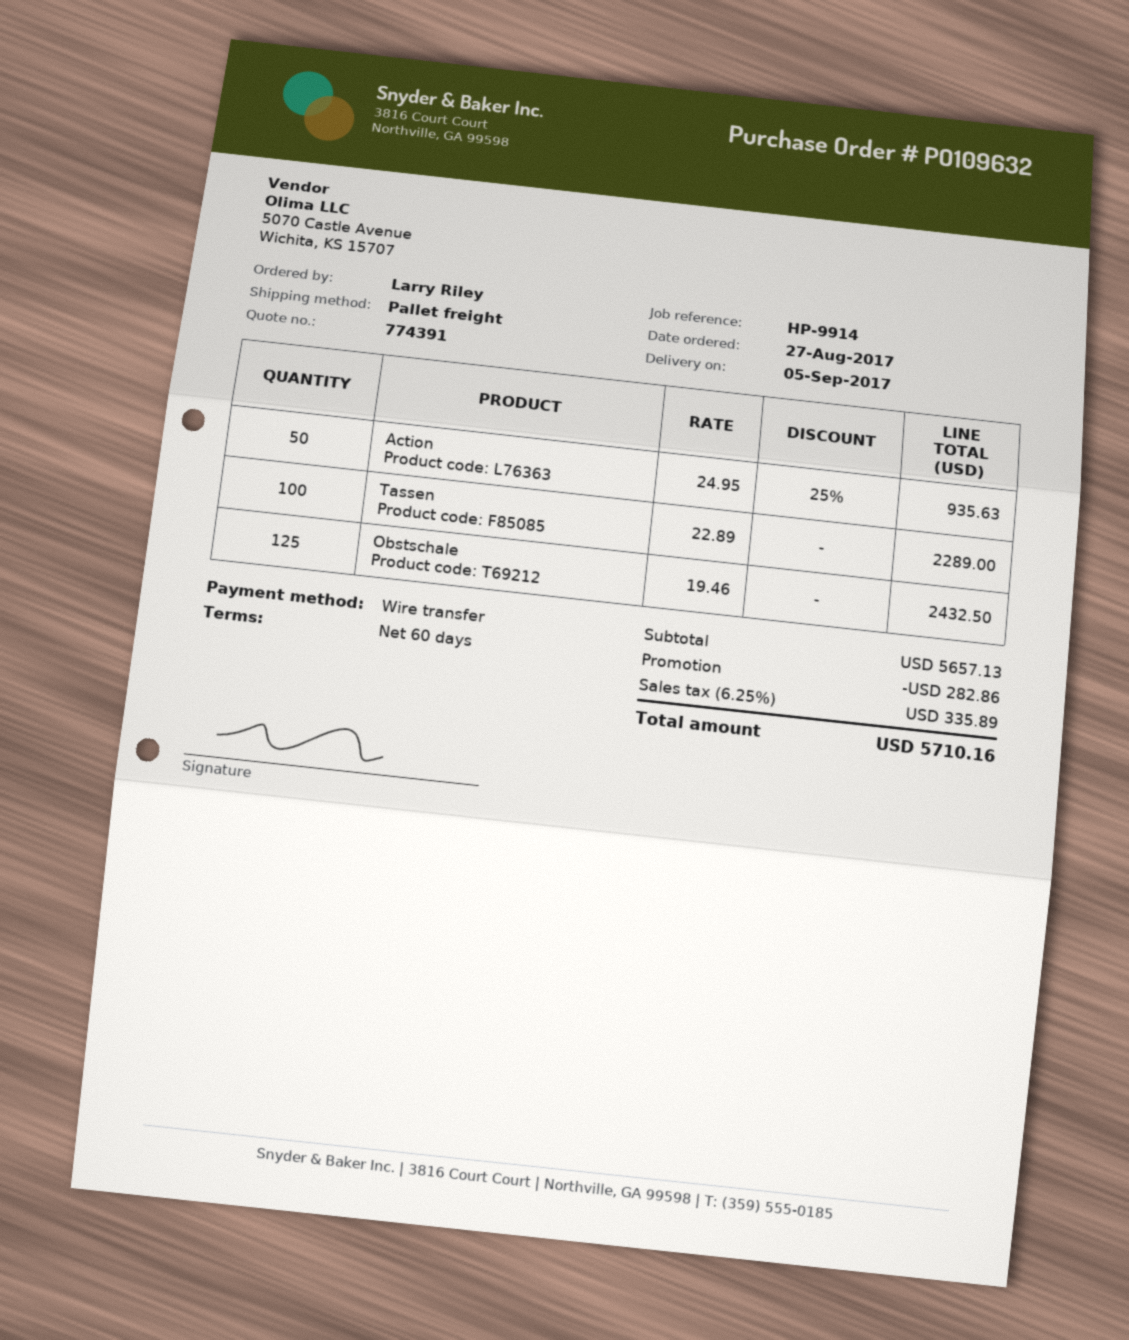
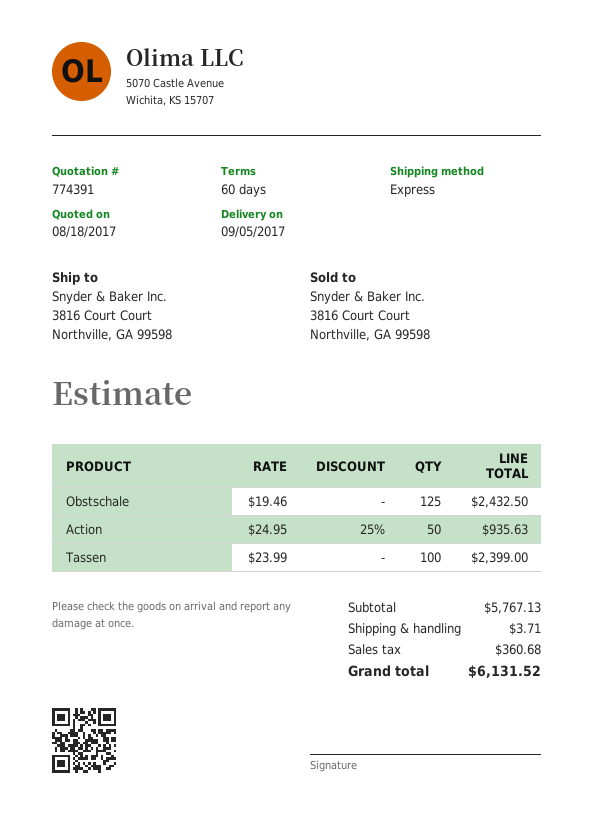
shipping method: pallet freight -> express
Tassen: 100 x 22.89 = 2289.00 -> 100 x 23.99 = 2399.00
subtotal: 5657.13 -> 5767.13
discount: 282.86 -> none
shipping: none -> 3.71
tax: 335.89 -> 360.68
total: 5710.16 -> 6131.52

